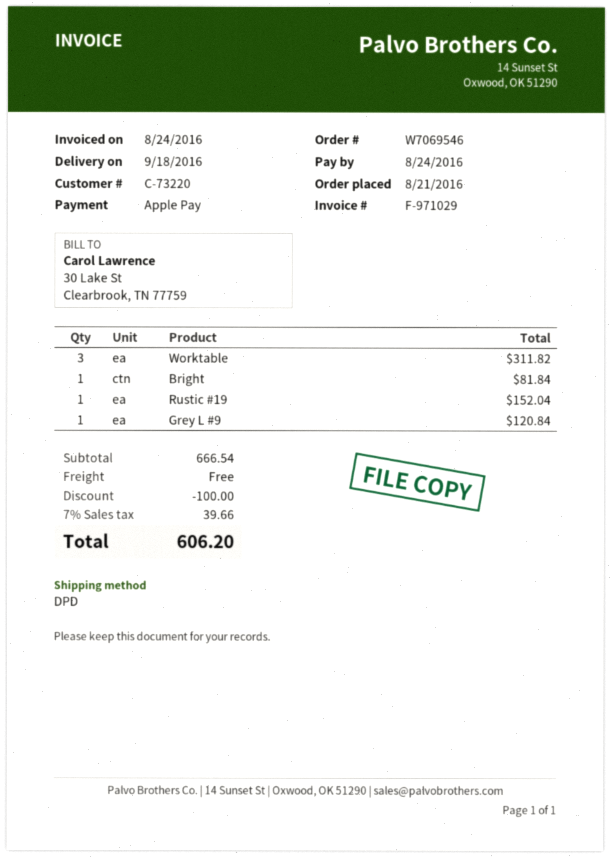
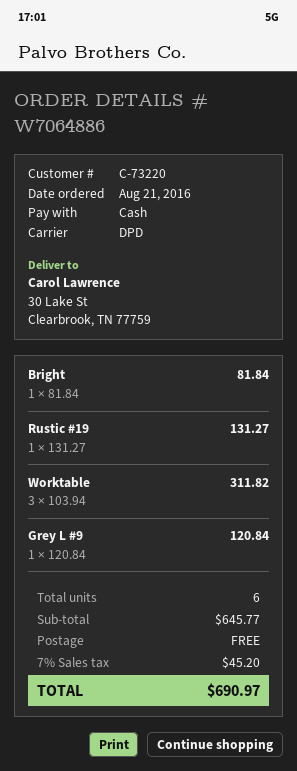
order number: W7069546 -> W7064886
payment method: Apple Pay -> cash
Rustic #19: 1 for 152.04 -> 1 for 131.27
subtotal: 666.54 -> 645.77
discount: 100.00 -> none
tax: 7% = 39.66 -> 7% = 45.20
total: 606.20 -> 690.97

